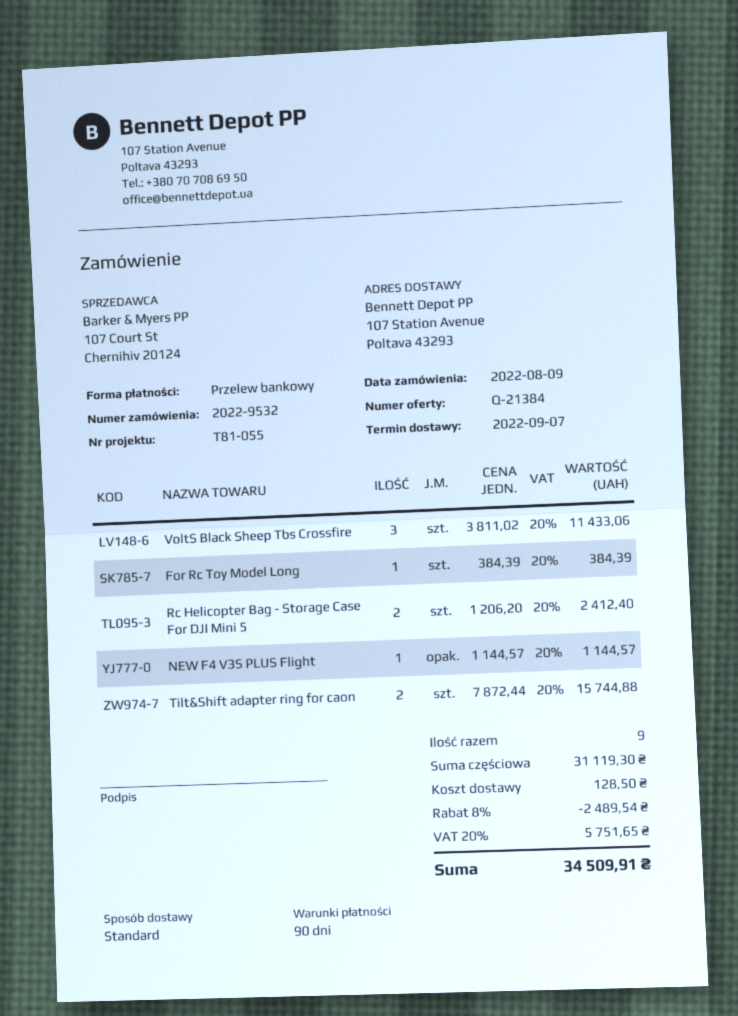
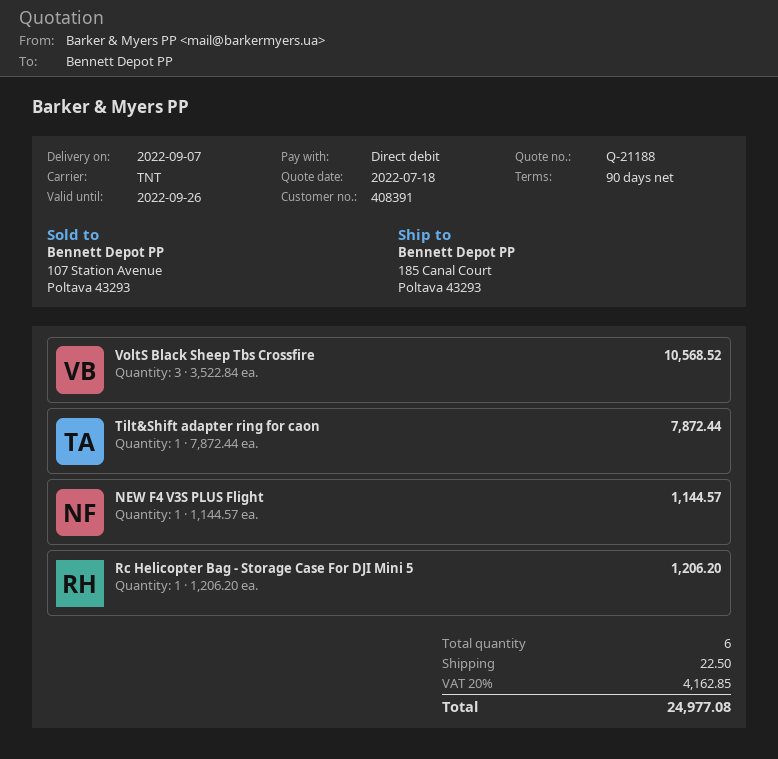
quote number: Q-21384 -> Q-21188
payment method: bank transfer -> direct debit
shipping method: standard -> TNT
ship to: 107 Station Avenue, Poltava 43293 -> 185 Canal Court, Poltava 43293
VoltS Black Sheep Tbs Crossfire: 3 x 3811.02 = 11433.06 -> 3 x 3522.84 = 10568.52
For Rc Toy Model Long: 1 x 384.39 = 384.39 -> none
Rc Helicopter Bag - Storage Case For DJI Mini 5: 2 x 1206.20 = 2412.40 -> 1 x 1206.20 = 1206.20
Tilt&Shift adapter ring for caon: 2 x 7872.44 = 15744.88 -> 1 x 7872.44 = 7872.44
total quantity: 9 -> 6
discount: 8% = 2489.54 -> none
shipping: 128.50 -> 22.50
tax: 20% = 5751.65 -> 20% = 4162.85
total: 34509.91 -> 24977.08

